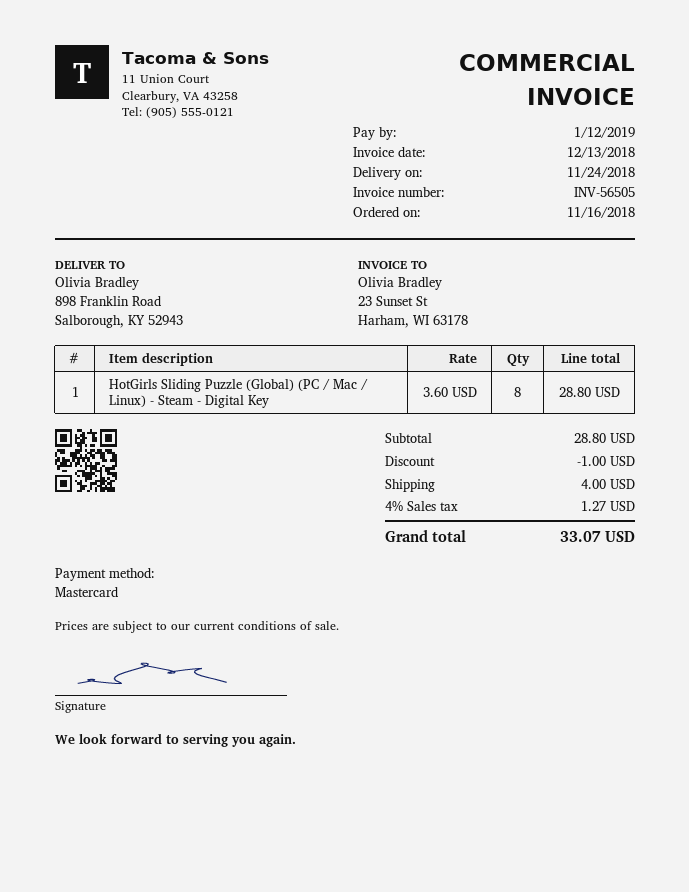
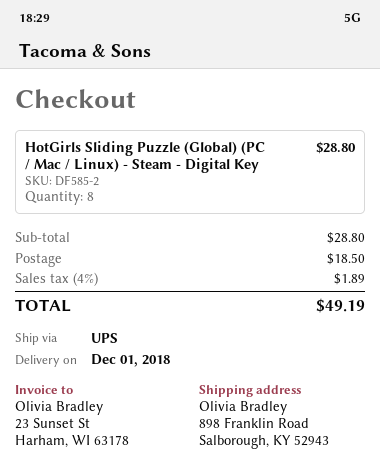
delivery date: 2018-11-24 -> 2018-12-01
discount: 1.00 -> none
shipping: 4.00 -> 18.50
tax: 4% = 1.27 -> 4% = 1.89
total: 33.07 -> 49.19

